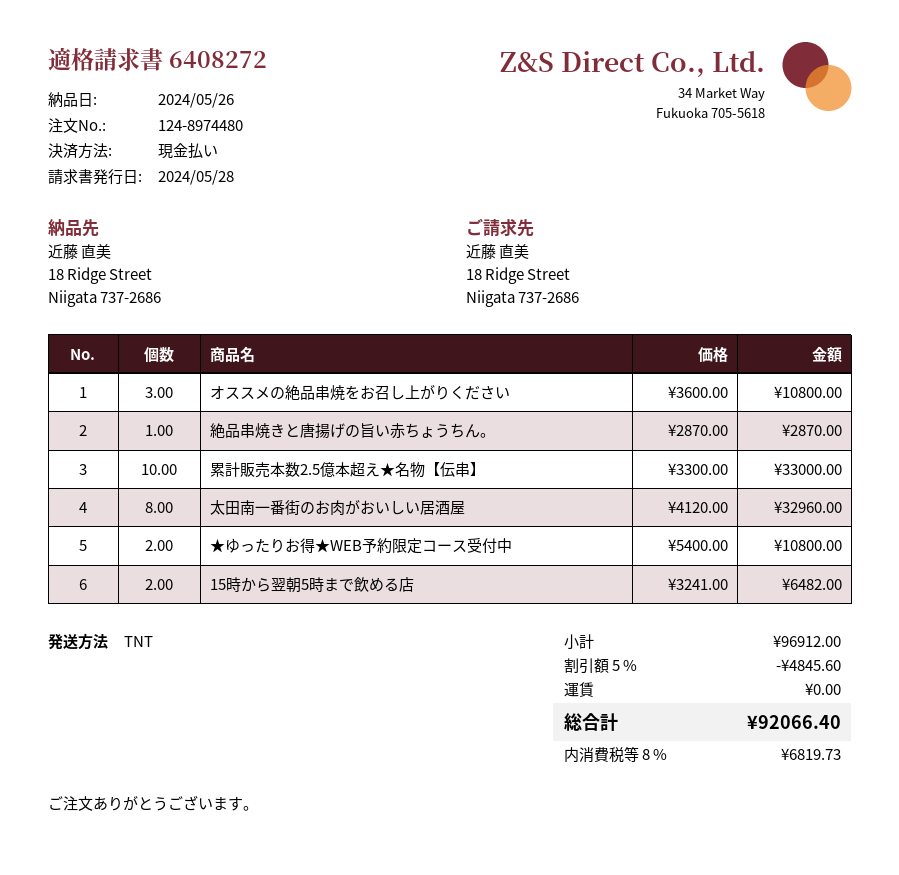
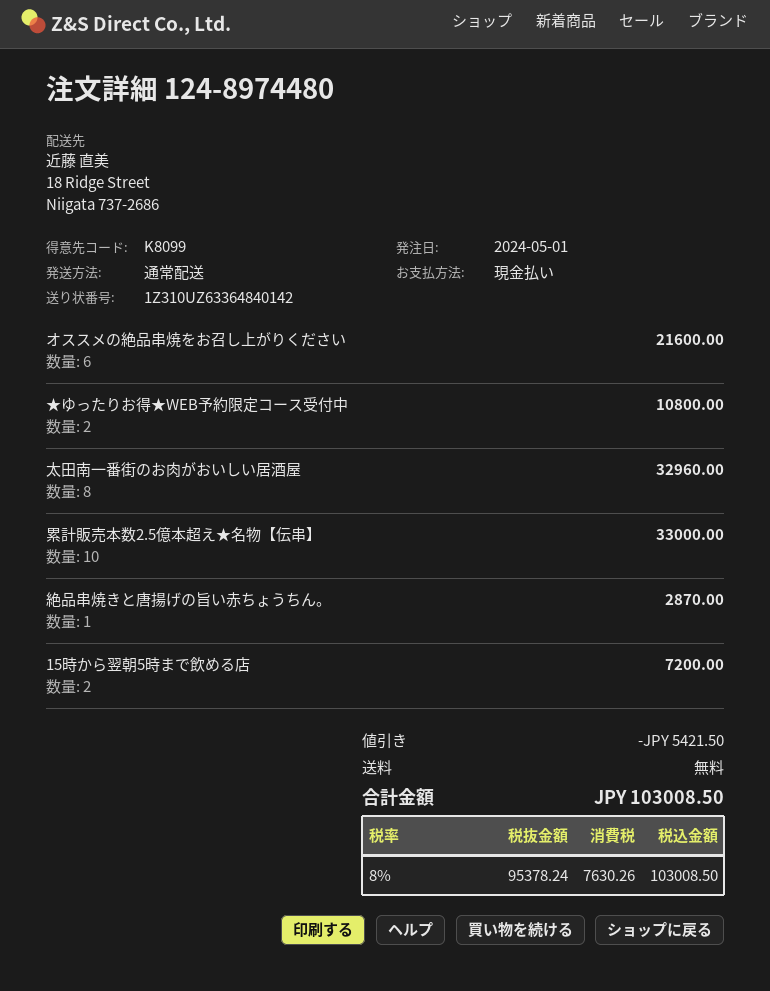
shipping method: TNT -> standard
オススメの絶品串焼をお召し上がりください: 3 for 10800.00 -> 6 for 21600.00
15時から翌朝5時まで飲める店: 2 for 6482.00 -> 2 for 7200.00
discount: 4845.60 -> 5421.50
tax: 8% = 6819.73 -> 8% = 7630.26
total: 92066.40 -> 103008.50

